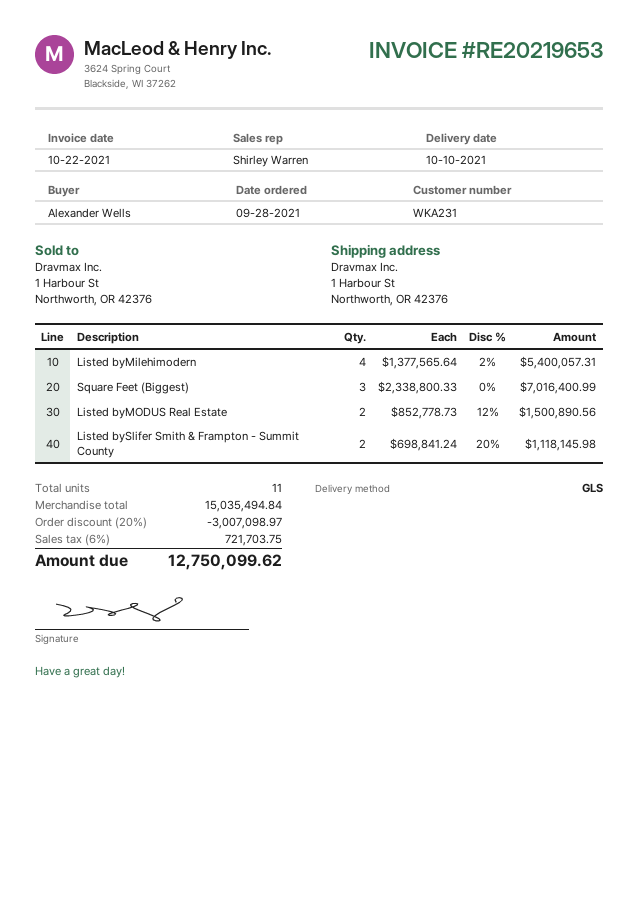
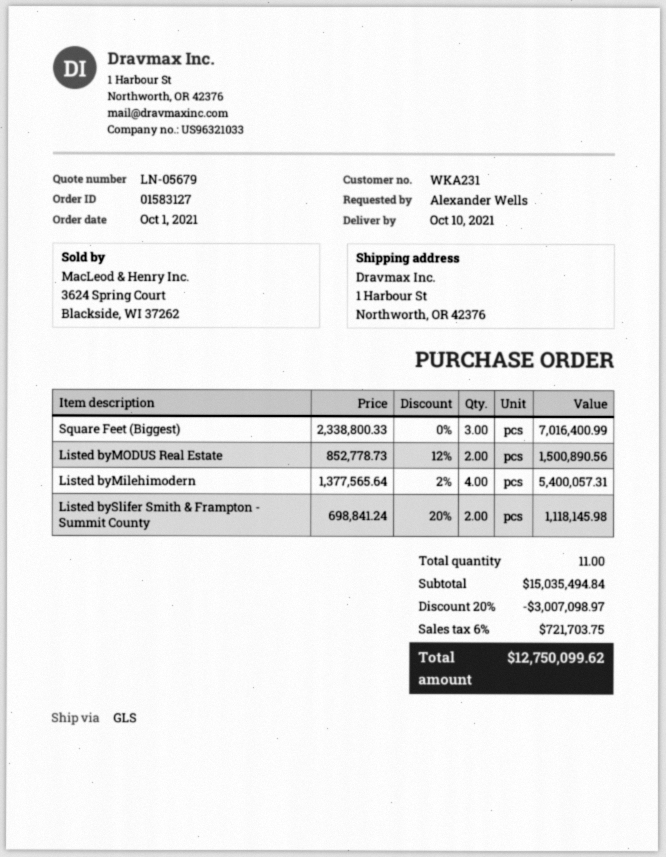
order date: 2021-09-28 -> 2021-10-01

